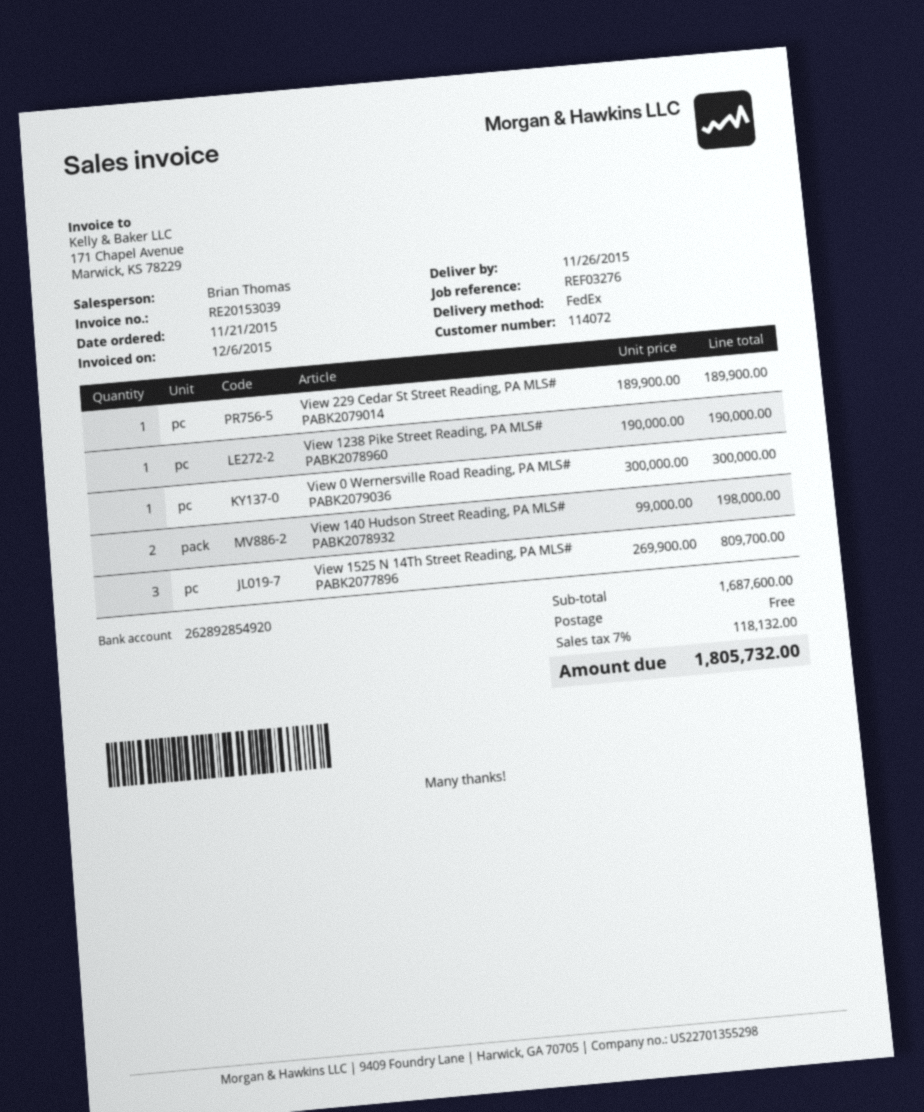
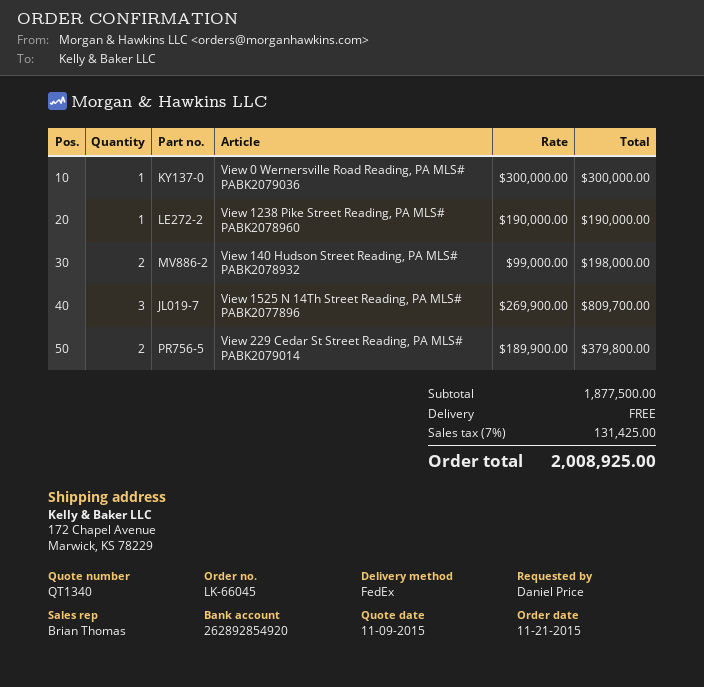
View 229 Cedar St Street Reading, PA MLS# PABK2079014: 1 x 189900.00 = 189900.00 -> 2 x 189900.00 = 379800.00
subtotal: 1687600.00 -> 1877500.00
tax: 7% = 118132.00 -> 7% = 131425.00
total: 1805732.00 -> 2008925.00

